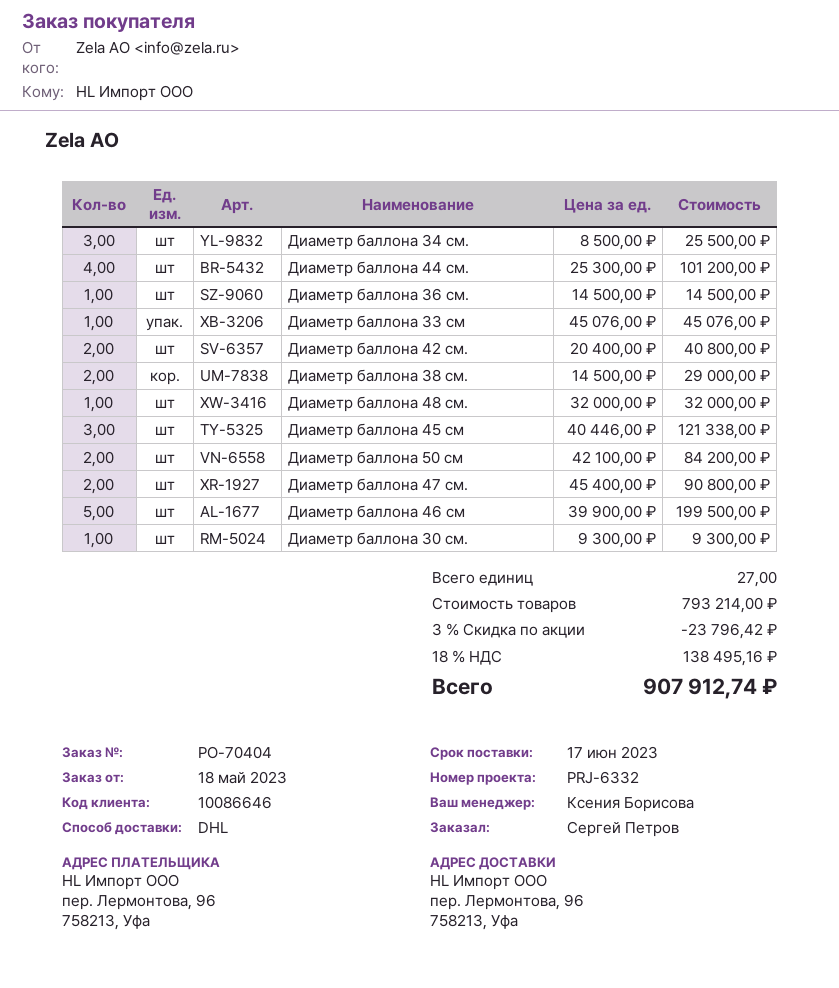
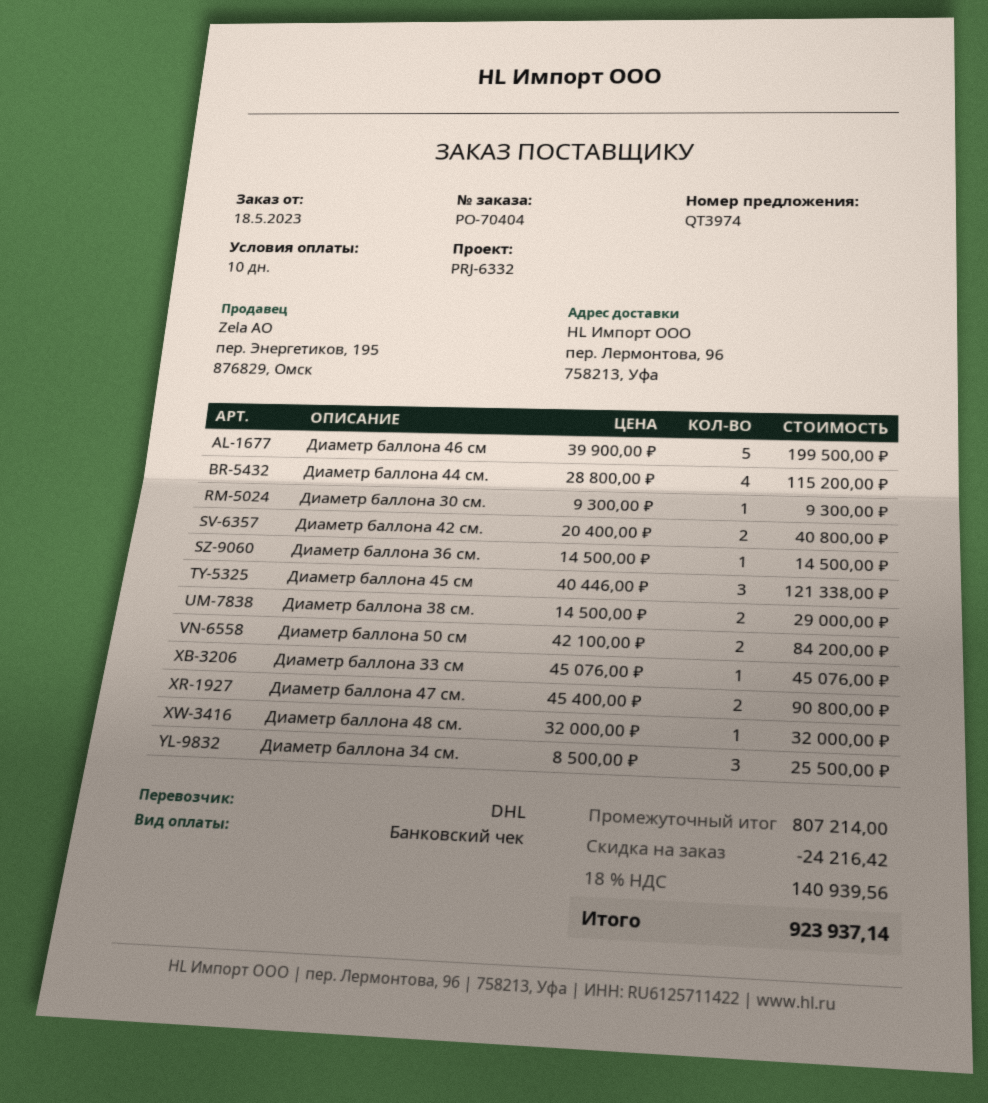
Диаметр баллона 44 см.: 4 x 25300.00 = 101200.00 -> 4 x 28800.00 = 115200.00
subtotal: 793214.00 -> 807214.00
discount: 23796.42 -> 24216.42
tax: 18% = 138495.16 -> 18% = 140939.56
total: 907912.74 -> 923937.14

